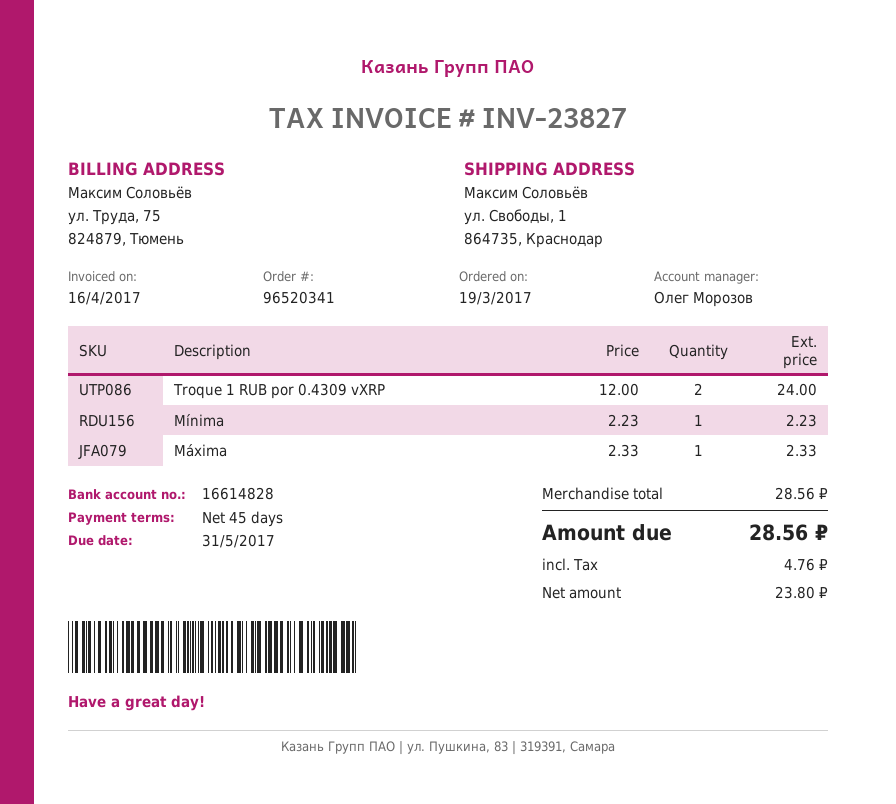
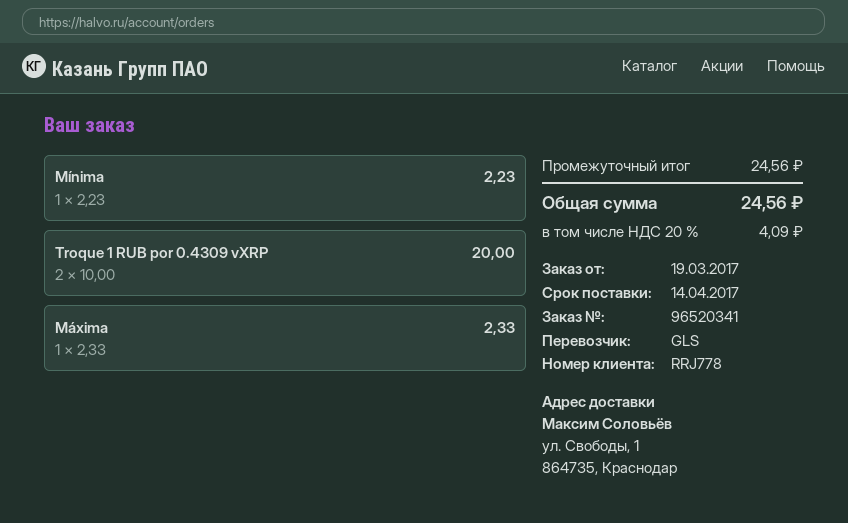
Troque 1 RUB por 0.4309 vXRP: 2 x 12.00 = 24.00 -> 2 x 10.00 = 20.00
subtotal: 28.56 -> 24.56
tax: 4.76 -> 4.09
total: 28.56 -> 24.56

